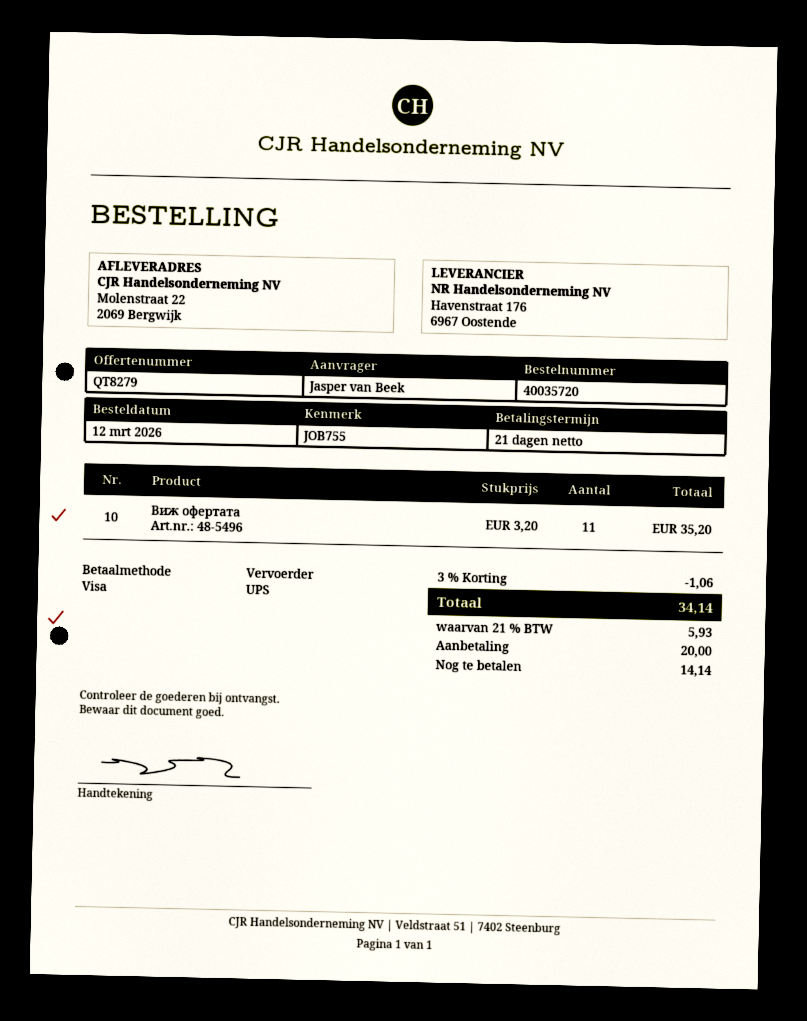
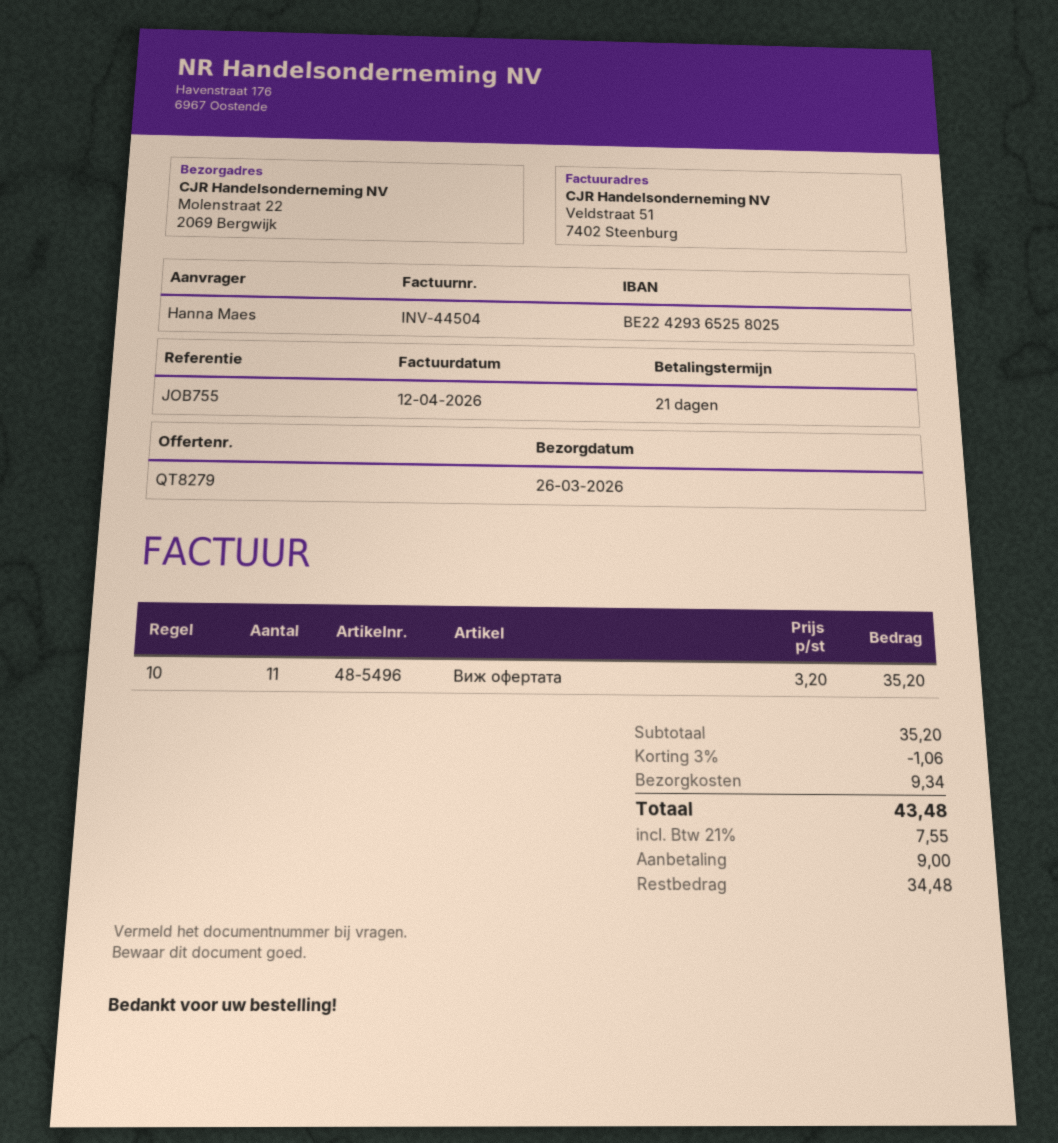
ordered by: Jasper van Beek -> Hanna Maes
shipping: none -> 9.34
tax: 21% = 5.93 -> 21% = 7.55
total: 34.14 -> 43.48
deposit: 20.00 -> 9.00
balance: 14.14 -> 34.48

